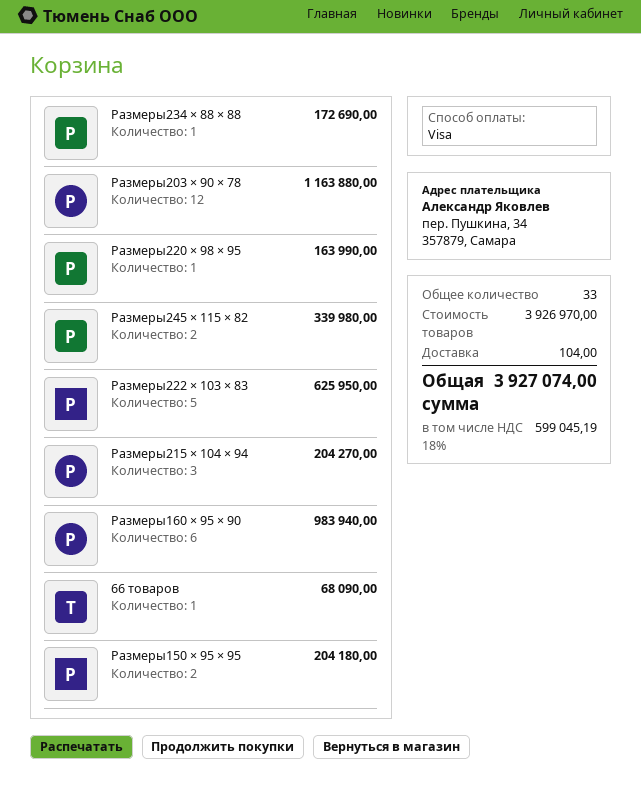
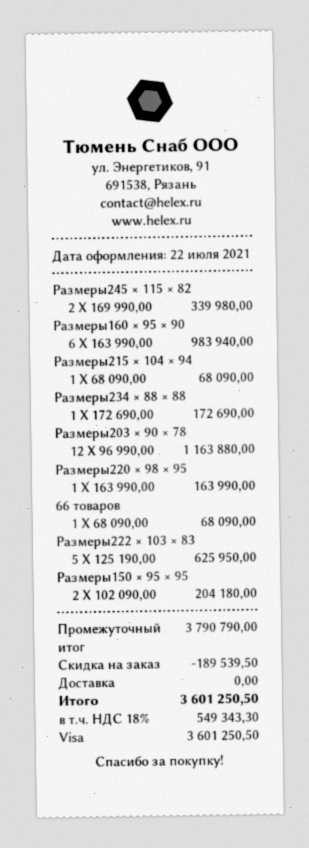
Размеры215 × 104 × 94: 3 for 204270.00 -> 1 for 68090.00
subtotal: 3926970.00 -> 3790790.00
discount: none -> 189539.50
shipping: 104.00 -> 0.00
tax: 18% = 599045.19 -> 18% = 549343.30
total: 3927074.00 -> 3601250.50

